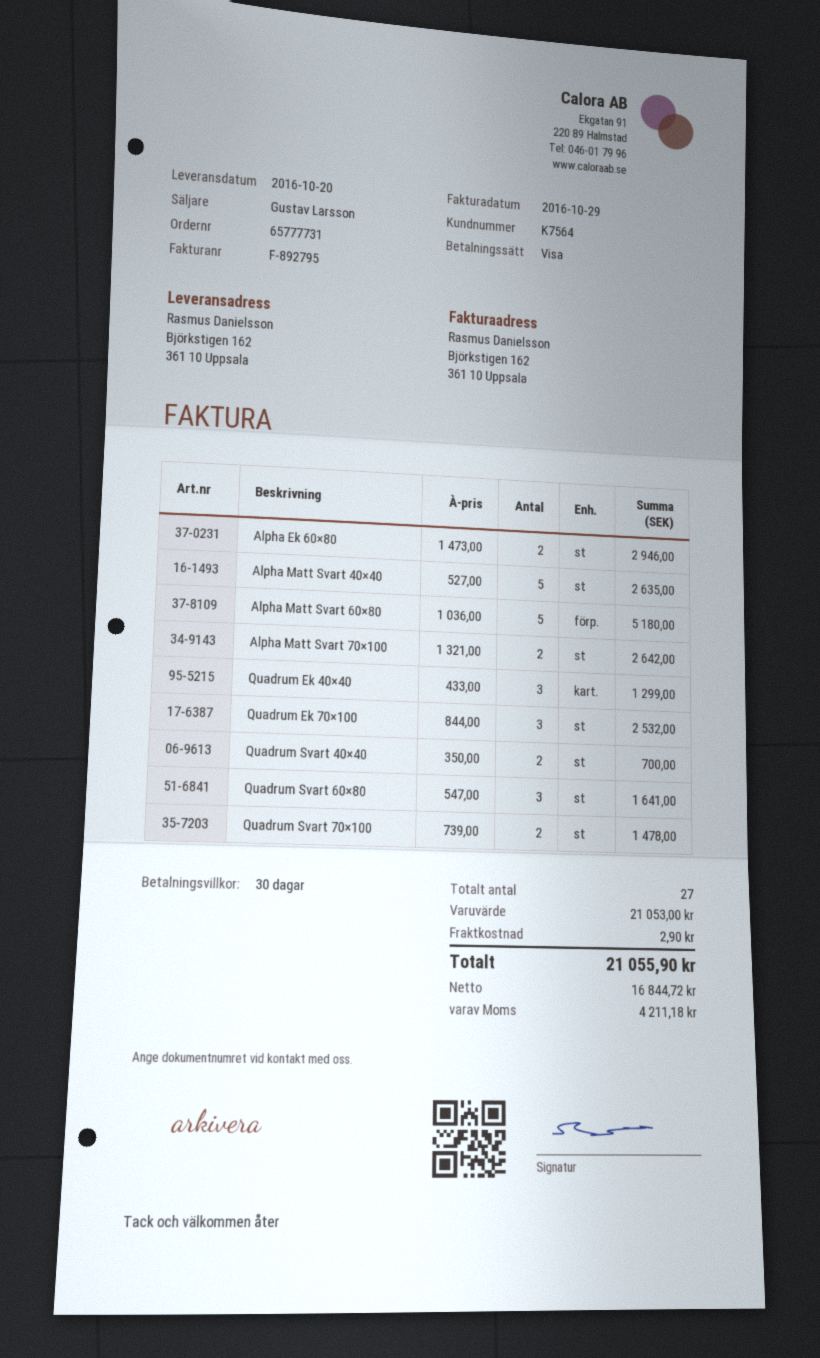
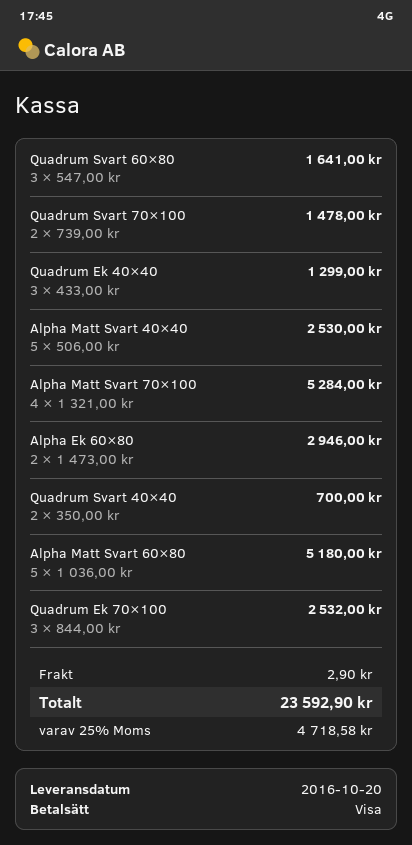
Alpha Matt Svart 40×40: 5 x 527.00 = 2635.00 -> 5 x 506.00 = 2530.00
Alpha Matt Svart 70×100: 2 x 1321.00 = 2642.00 -> 4 x 1321.00 = 5284.00
tax: 4211.18 -> 4718.58
total: 21055.90 -> 23592.90

